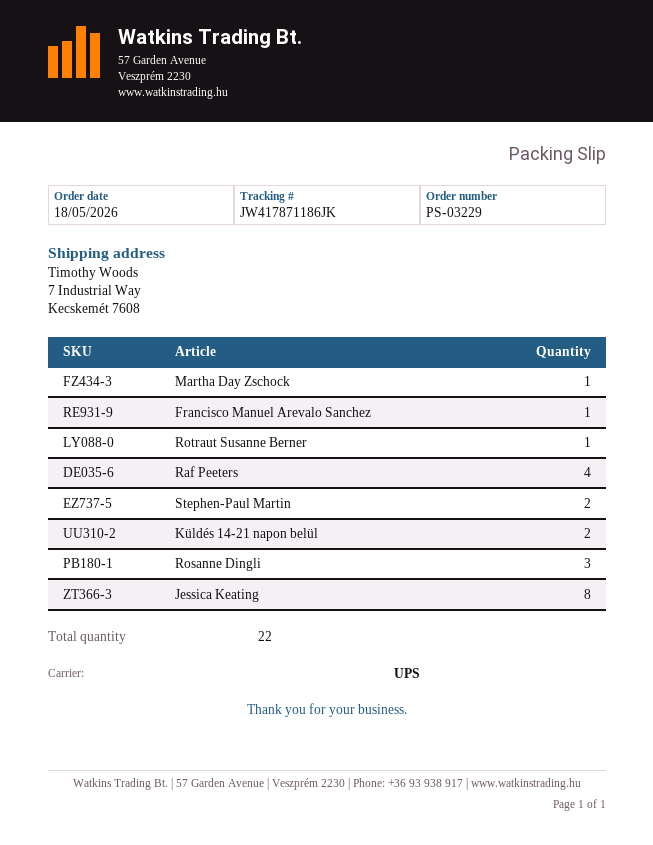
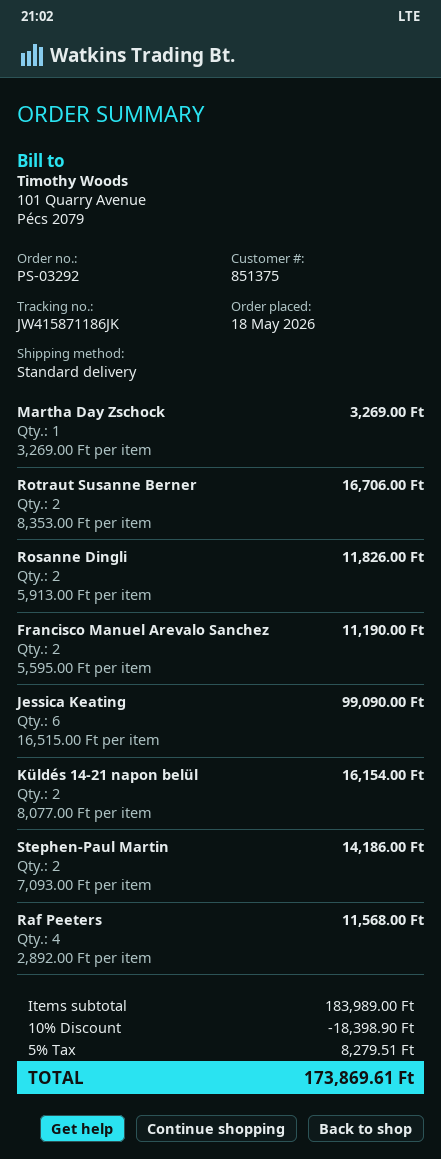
order number: PS-03229 -> PS-03292
shipping method: UPS -> standard
tracking number: JW417871186JK -> JW415871186JK
Francisco Manuel Arevalo Sanchez: 1 -> 2
Rotraut Susanne Berner: 1 -> 2
Rosanne Dingli: 3 -> 2
Jessica Keating: 8 -> 6

